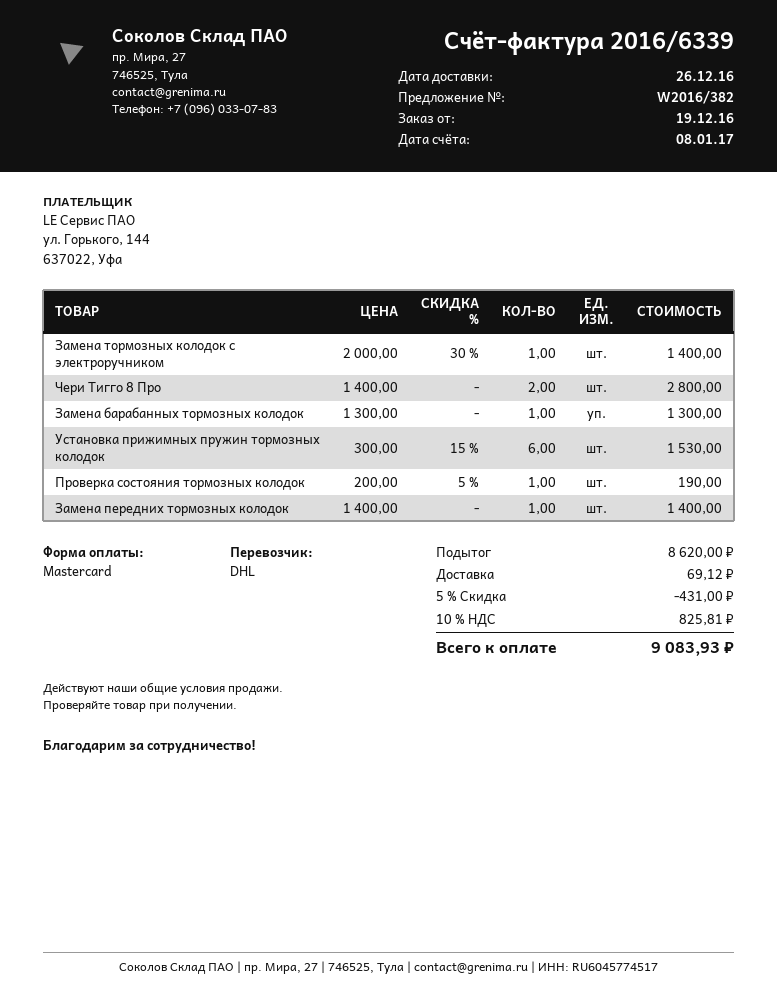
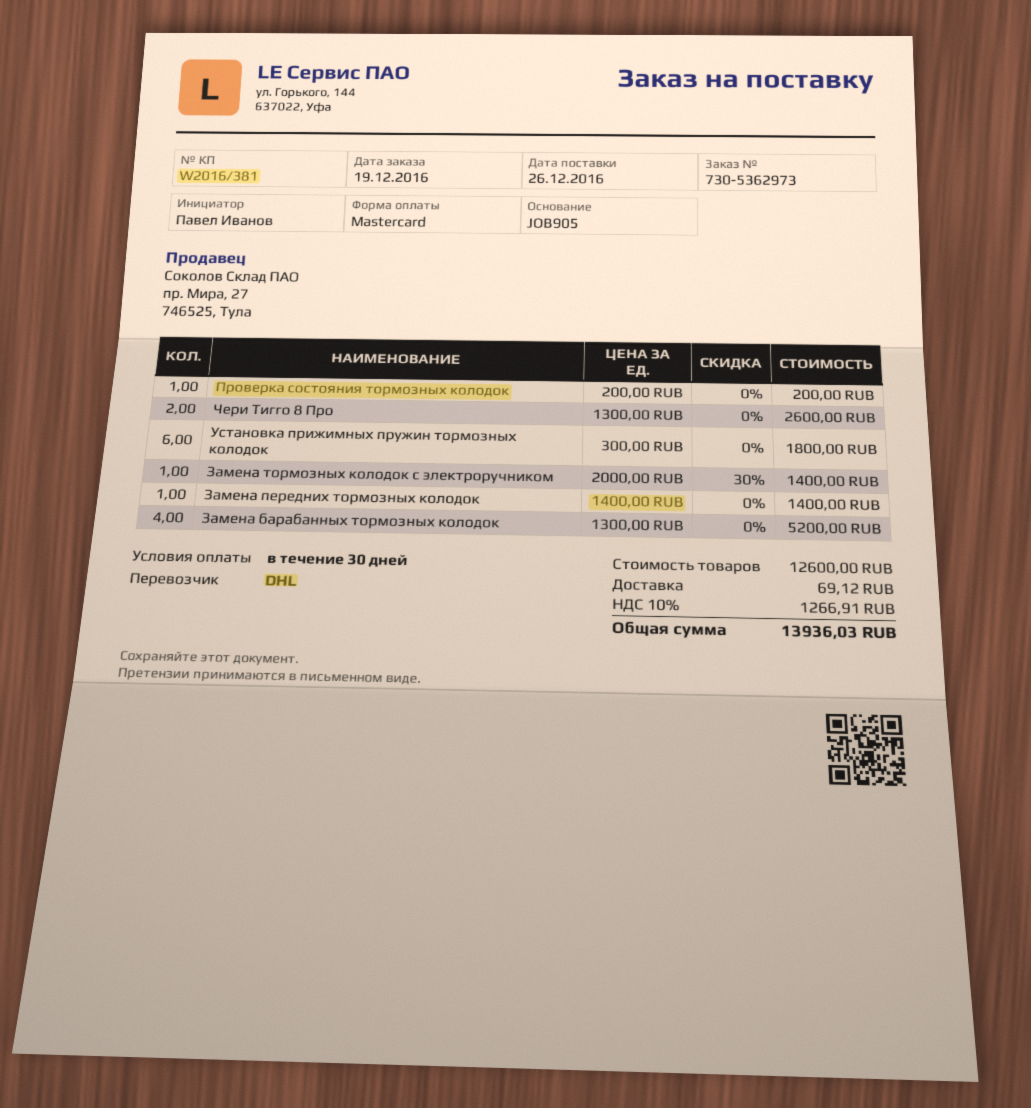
quote number: W2016/382 -> W2016/381
Чери Тигго 8 Про: 2 x 1400.00 = 2800.00 -> 2 x 1300.00 = 2600.00
Замена барабанных тормозных колодок: 1 x 1300.00 = 1300.00 -> 4 x 1300.00 = 5200.00
Установка прижимных пружин тормозных колодок: 6 x 300.00 - 15% = 1530.00 -> 6 x 300.00 = 1800.00
Проверка состояния тормозных колодок: 1 x 200.00 - 5% = 190.00 -> 1 x 200.00 = 200.00
subtotal: 8620.00 -> 12600.00
discount: 5% = 431.00 -> none
tax: 10% = 825.81 -> 10% = 1266.91
total: 9083.93 -> 13936.03

